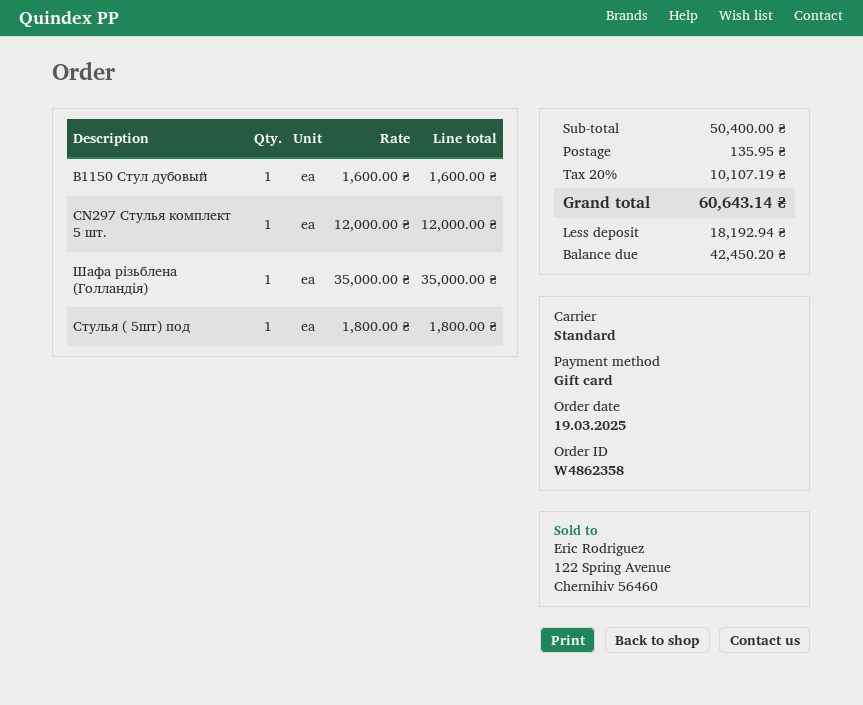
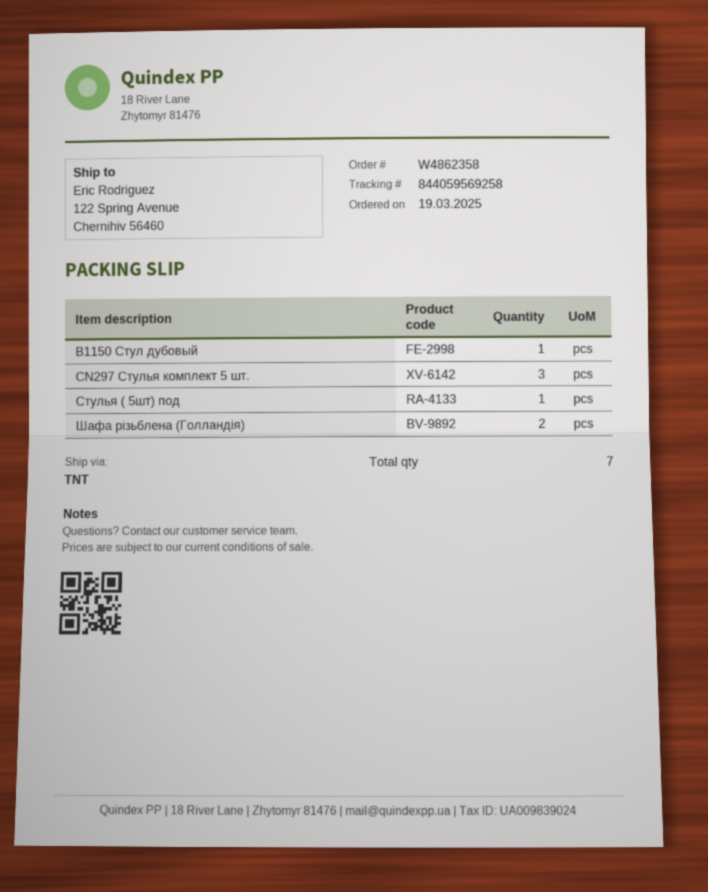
shipping method: standard -> TNT
CN297 Стулья комплект 5 шт.: 1 -> 3
Шафа різьблена (Голландія): 1 -> 2

